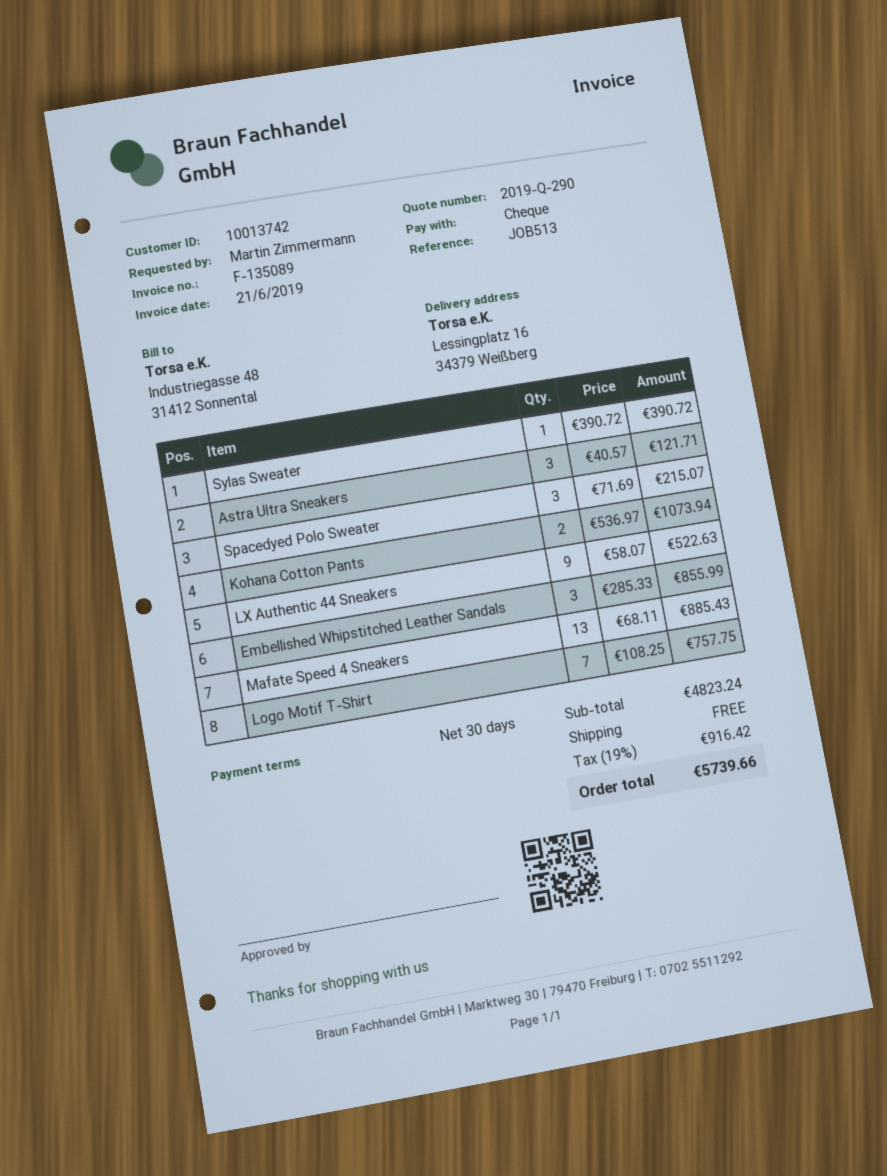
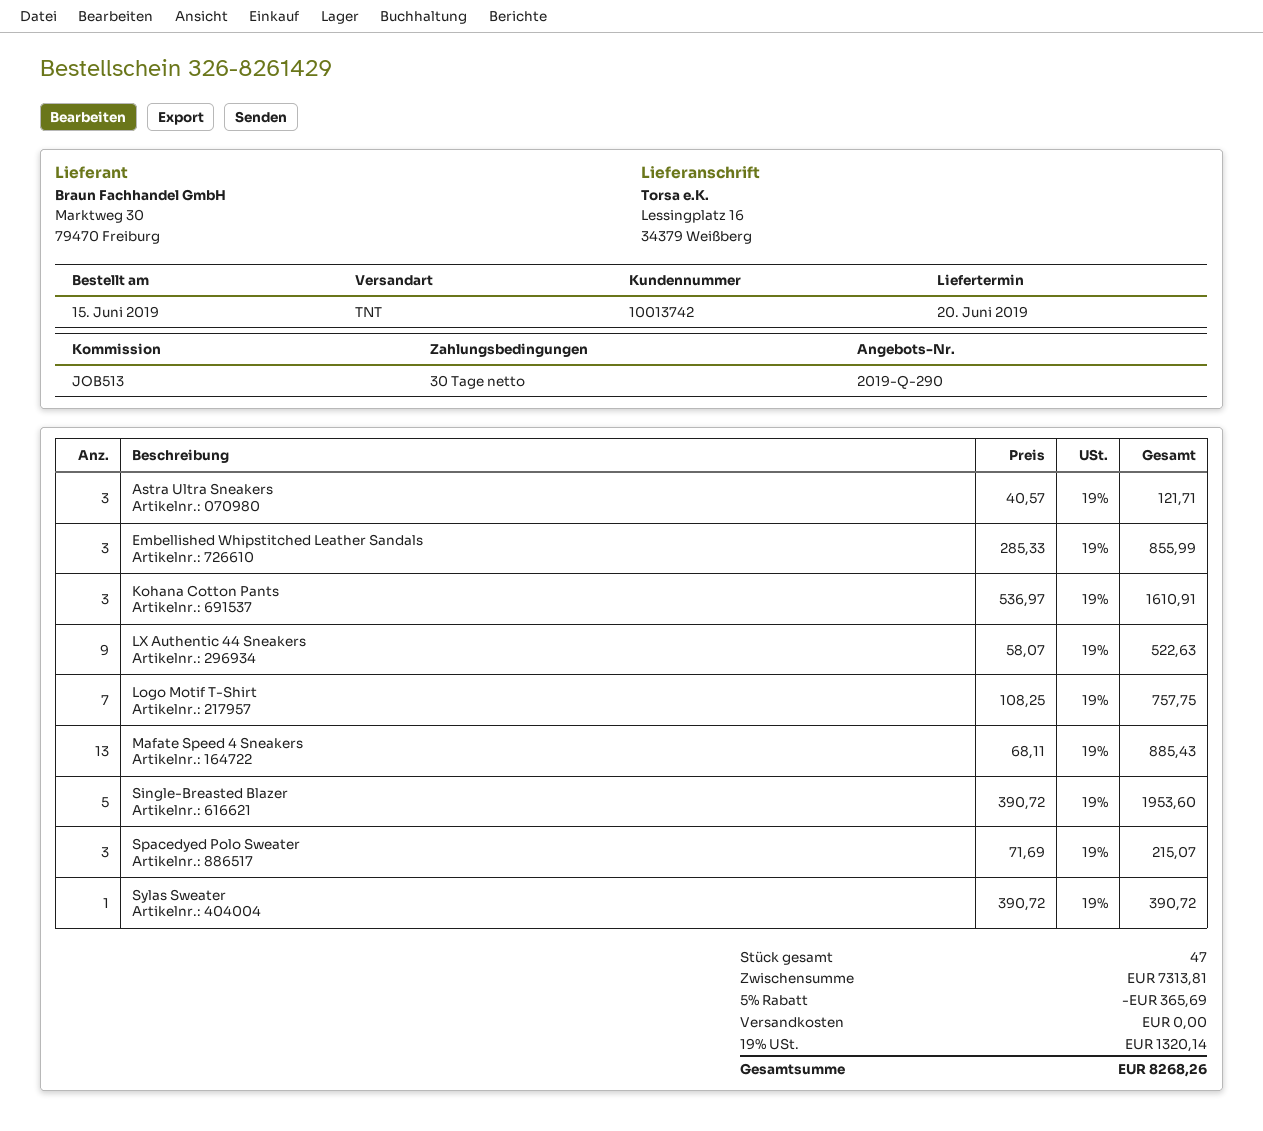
Kohana Cotton Pants: 2 x 536.97 = 1073.94 -> 3 x 536.97 = 1610.91
Single-Breasted Blazer: none -> 5 x 390.72 = 1953.60
subtotal: 4823.24 -> 7313.81
discount: none -> 5% = 365.69
tax: 19% = 916.42 -> 19% = 1320.14
total: 5739.66 -> 8268.26

